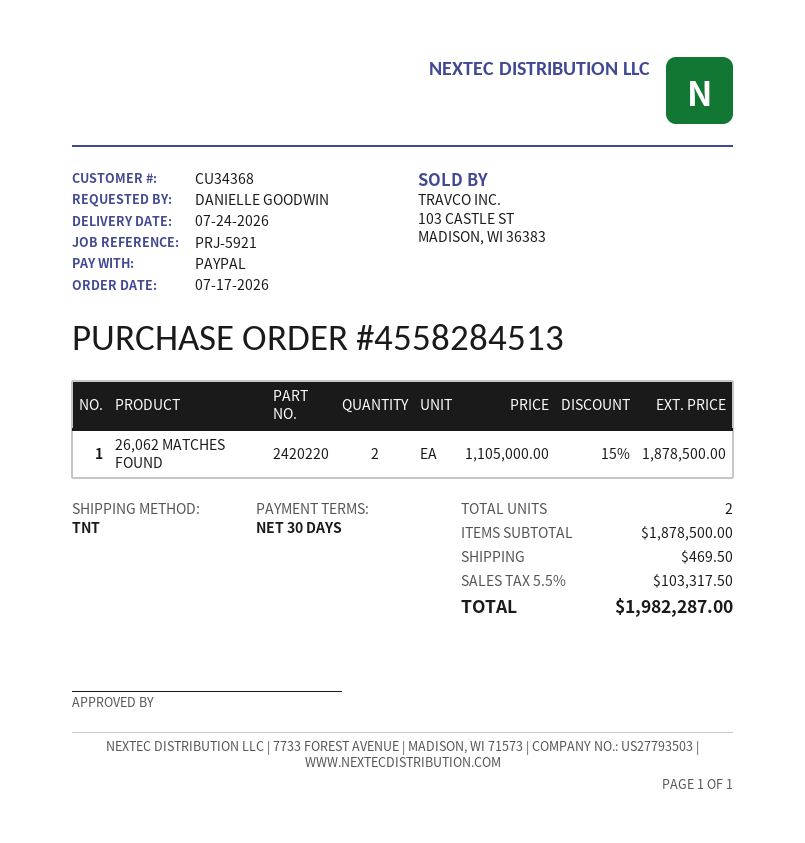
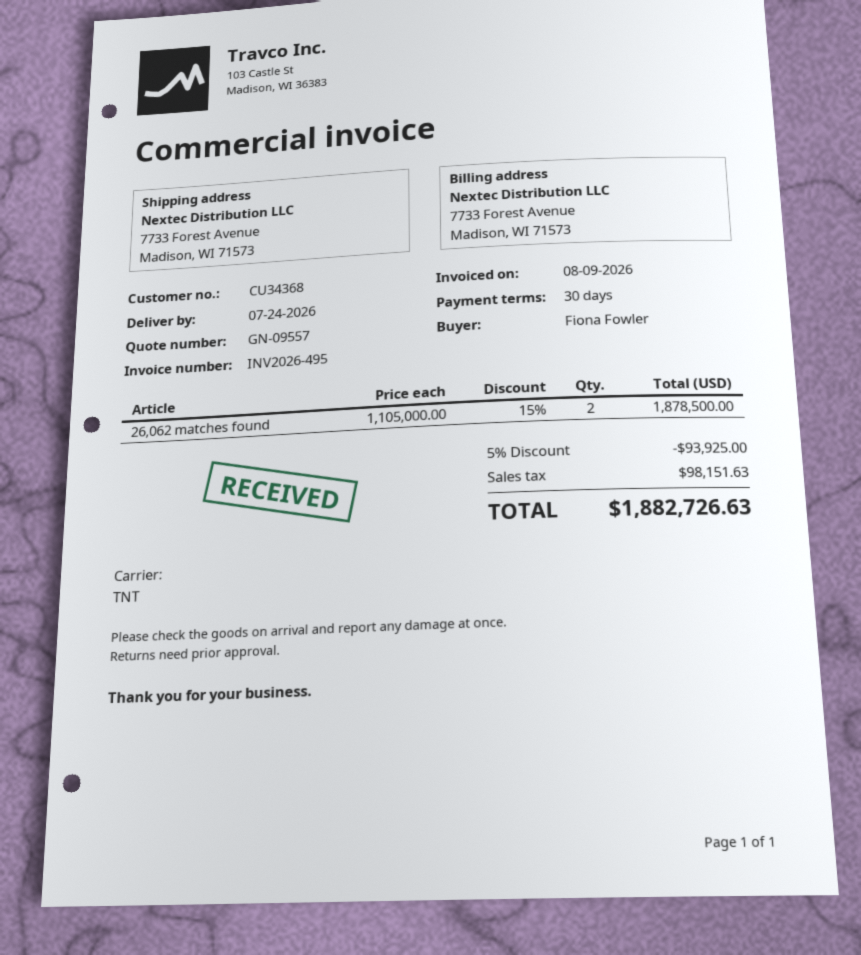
ordered by: DANIELLE GOODWIN -> Fiona Fowler
discount: none -> 5% = 93925.00
shipping: 469.50 -> none
tax: 103317.50 -> 98151.63
total: 1982287.00 -> 1882726.63

